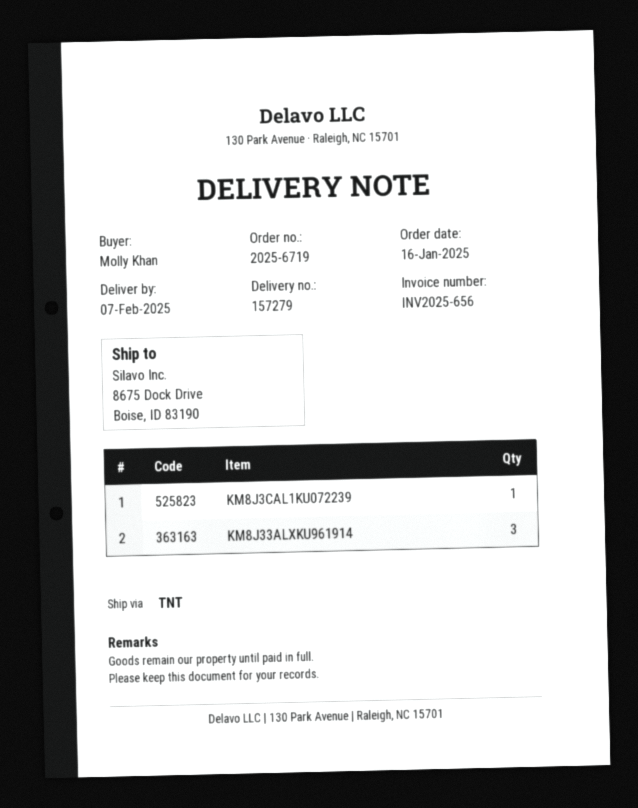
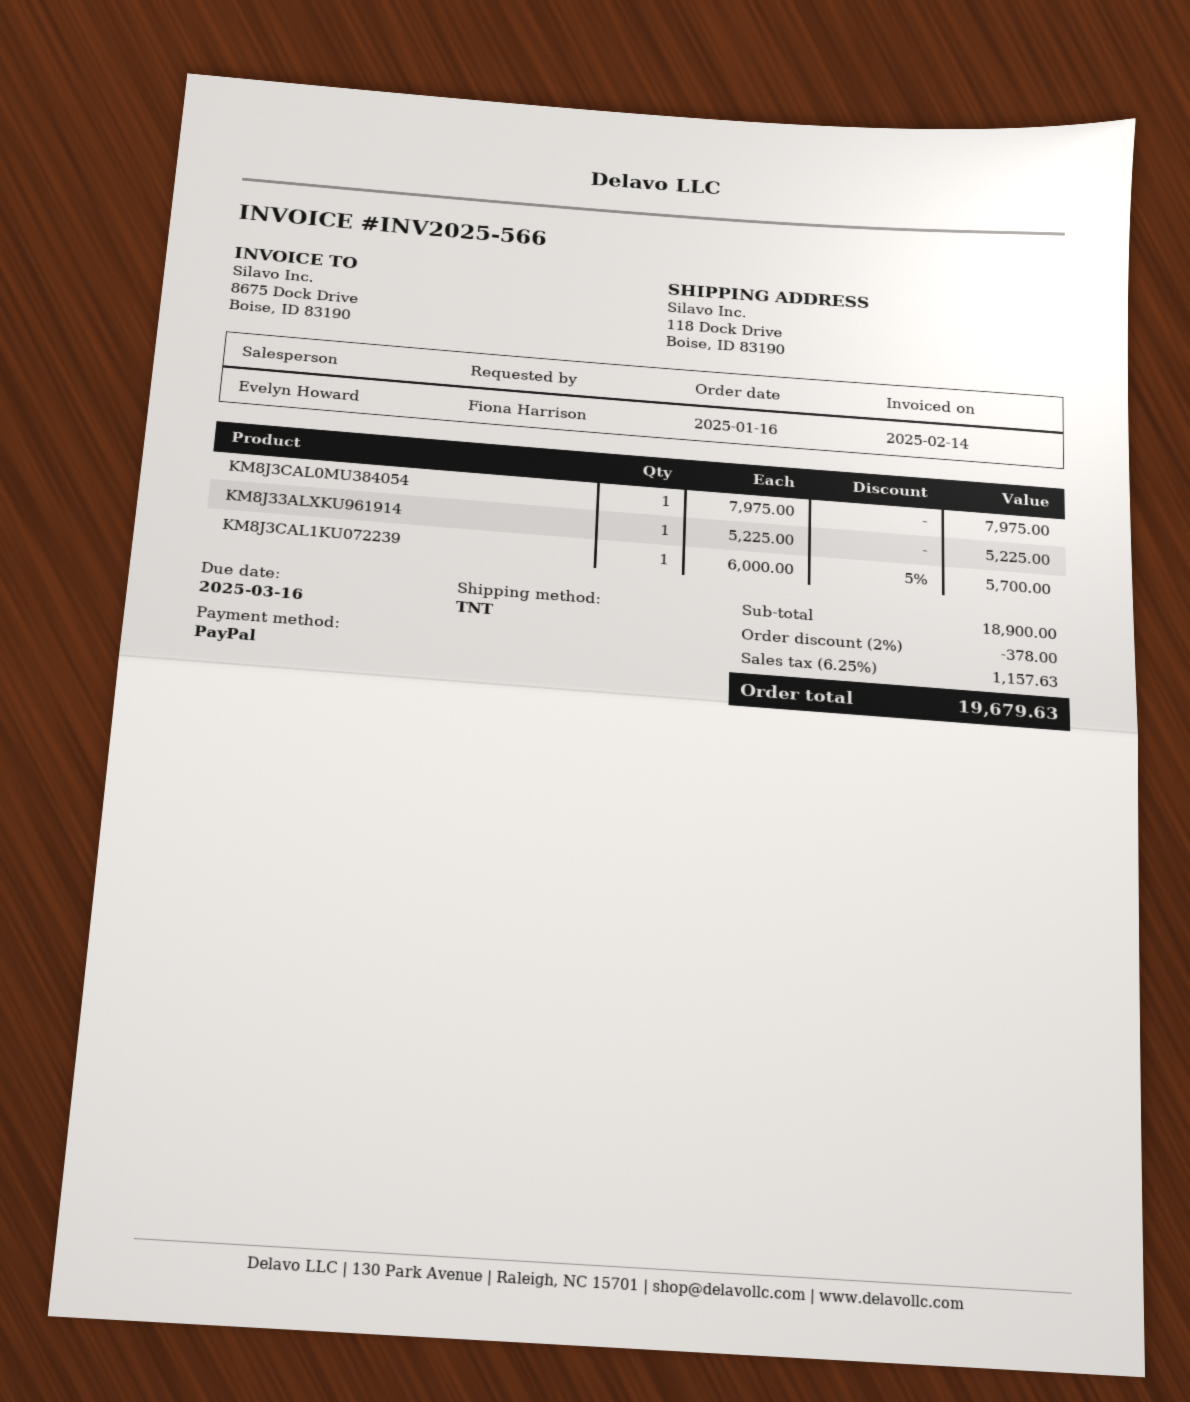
invoice number: INV2025-656 -> INV2025-566
ordered by: Molly Khan -> Fiona Harrison
ship to: 8675 Dock Drive, Boise, ID 83190 -> 118 Dock Drive, Boise, ID 83190
KM8J33ALXKU961914: 3 -> 1
KM8J3CAL0MU384054: none -> 1

